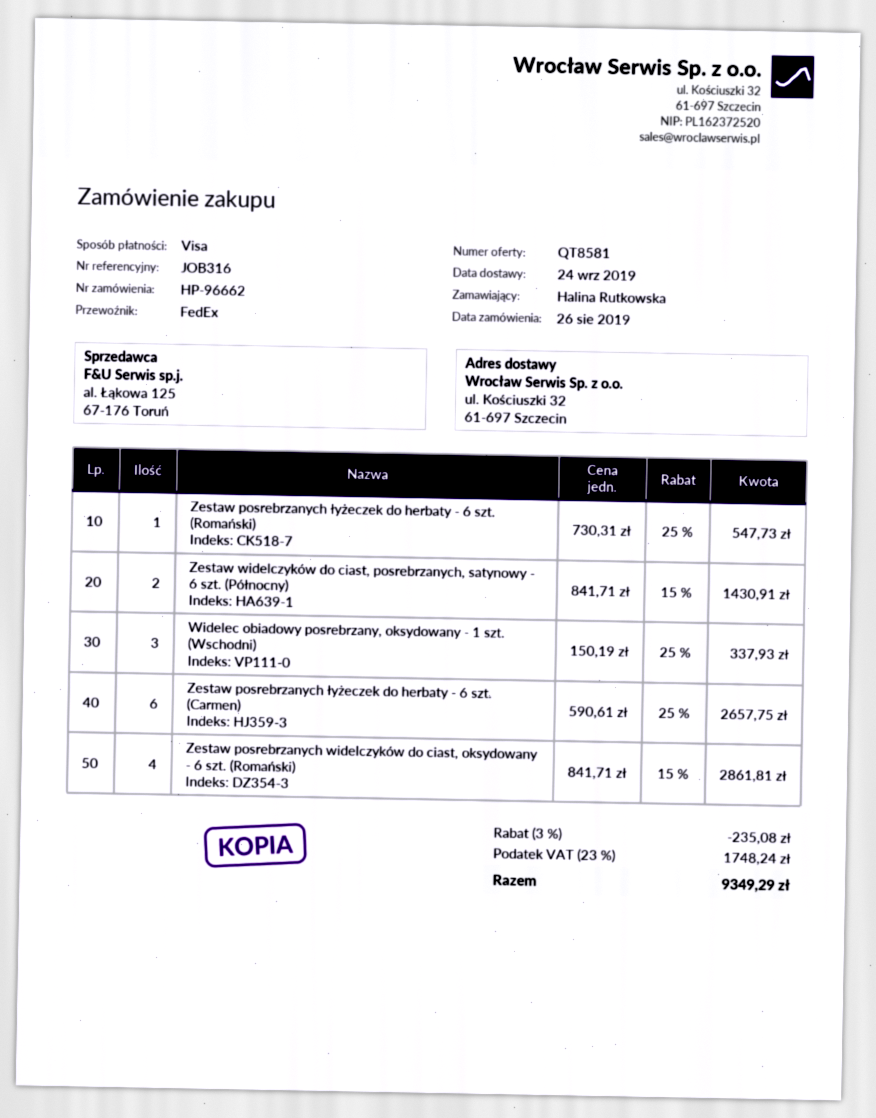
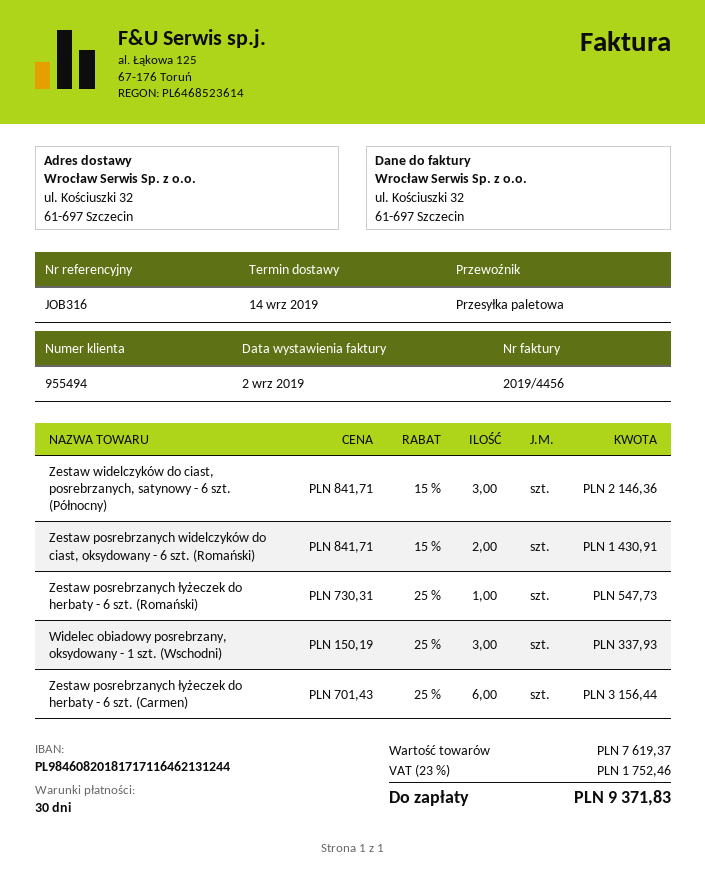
delivery date: 2019-09-24 -> 2019-09-14
shipping method: FedEx -> pallet freight
Zestaw widelczyków do ciast, posrebrzanych, satynowy - 6 szt. (Północny): 2 x 841.71 - 15% = 1430.91 -> 3 x 841.71 - 15% = 2146.36
Zestaw posrebrzanych łyżeczek do herbaty - 6 szt. (Carmen): 6 x 590.61 - 25% = 2657.75 -> 6 x 701.43 - 25% = 3156.44
Zestaw posrebrzanych widelczyków do ciast, oksydowany - 6 szt. (Romański): 4 x 841.71 - 15% = 2861.81 -> 2 x 841.71 - 15% = 1430.91
discount: 3% = 235.08 -> none
tax: 23% = 1748.24 -> 23% = 1752.46
total: 9349.29 -> 9371.83

